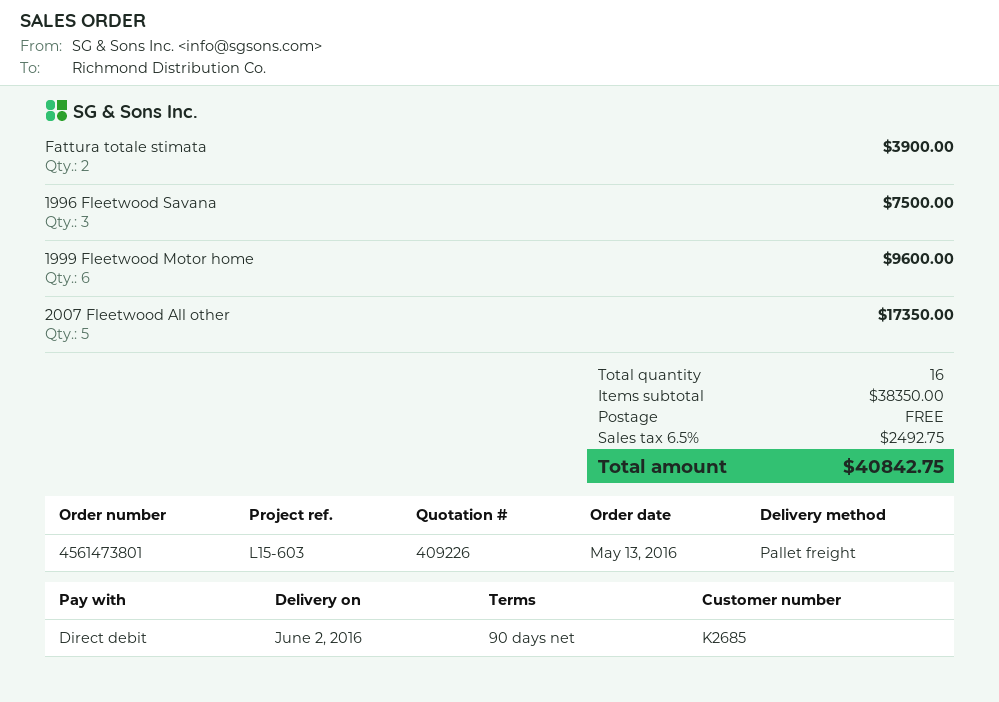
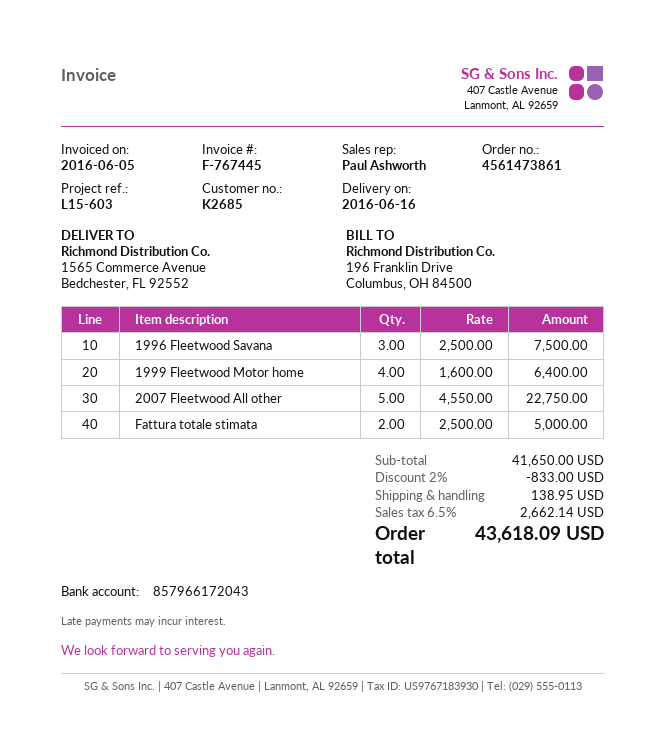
order number: 4561473801 -> 4561473861
delivery date: 2016-06-02 -> 2016-06-16
Fattura totale stimata: 2 for 3900.00 -> 2 for 5000.00
1999 Fleetwood Motor home: 6 for 9600.00 -> 4 for 6400.00
2007 Fleetwood All other: 5 for 17350.00 -> 5 for 22750.00
subtotal: 38350.00 -> 41650.00
discount: none -> 2% = 833.00
shipping: 0.00 -> 138.95
tax: 6.5% = 2492.75 -> 6.5% = 2662.14
total: 40842.75 -> 43618.09

